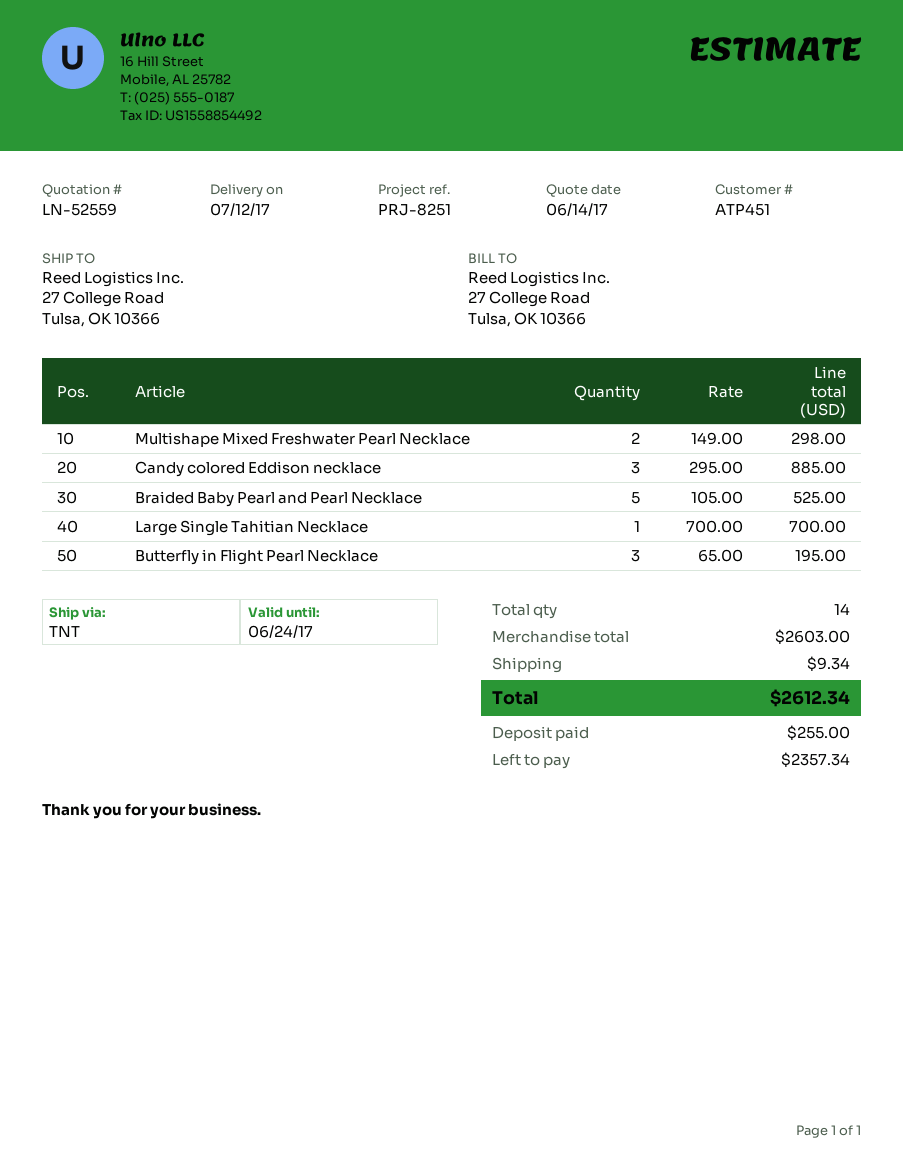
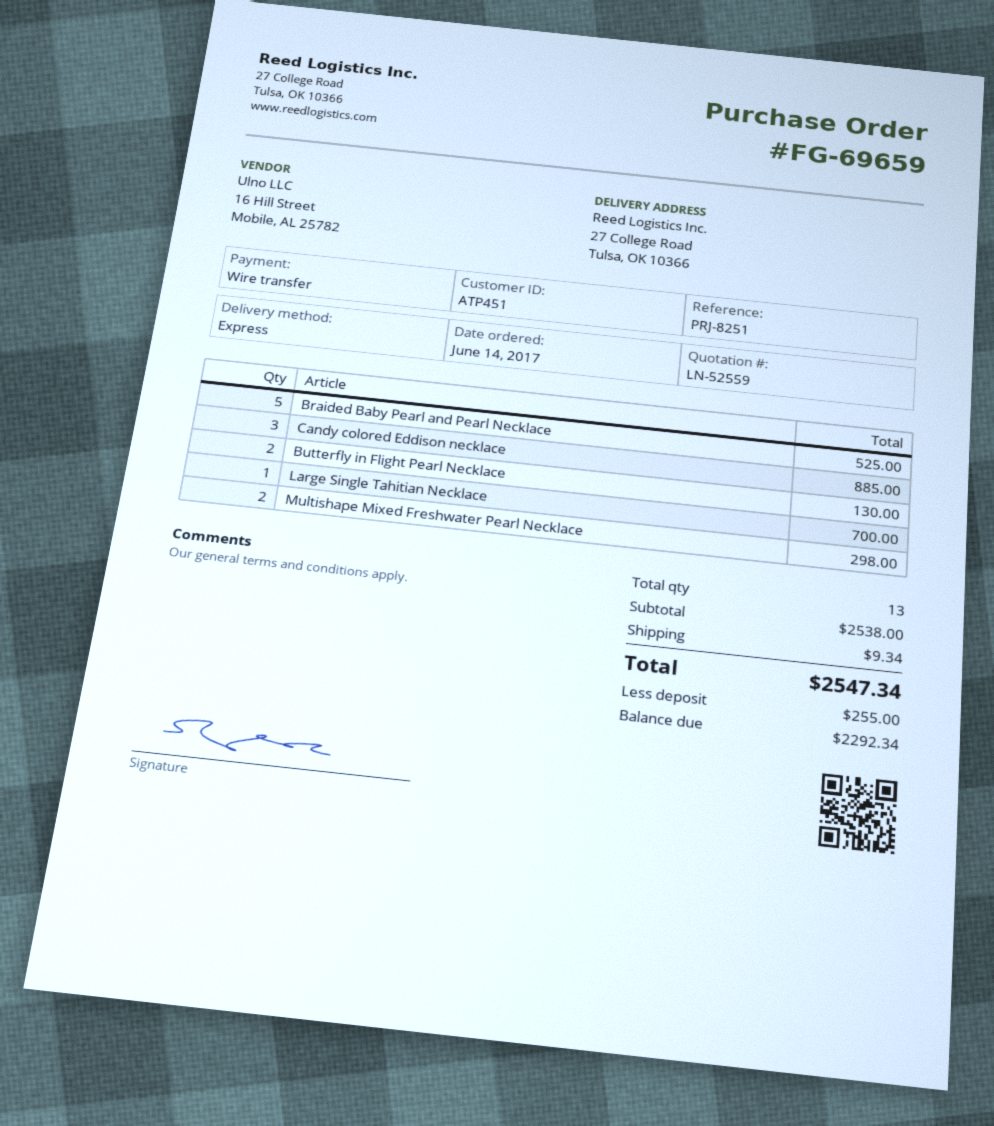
shipping method: TNT -> express
Butterfly in Flight Pearl Necklace: 3 for 195.00 -> 2 for 130.00
total quantity: 14 -> 13
subtotal: 2603.00 -> 2538.00
total: 2612.34 -> 2547.34
balance: 2357.34 -> 2292.34

